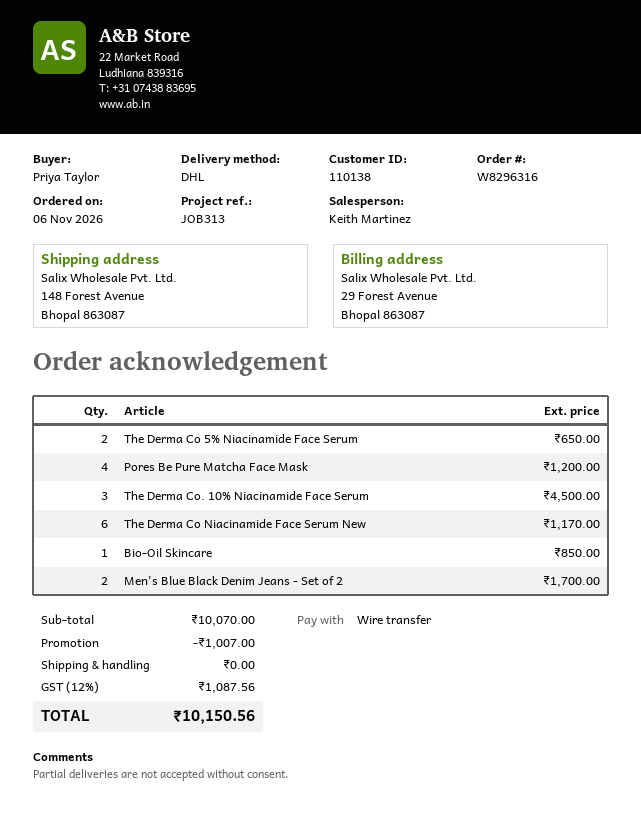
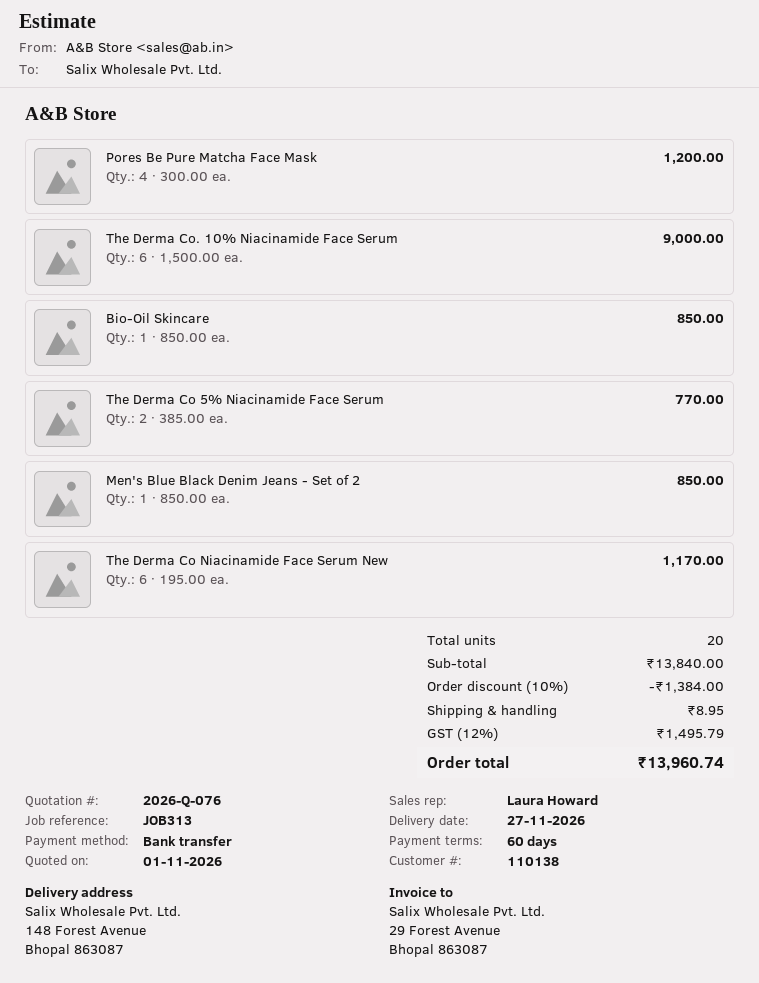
sales rep: Keith Martinez -> Laura Howard
The Derma Co 5% Niacinamide Face Serum: 2 for 650.00 -> 2 for 770.00
The Derma Co. 10% Niacinamide Face Serum: 3 for 4500.00 -> 6 for 9000.00
Men's Blue Black Denim Jeans - Set of 2: 2 for 1700.00 -> 1 for 850.00
subtotal: 10070.00 -> 13840.00
discount: 1007.00 -> 1384.00
shipping: 0.00 -> 8.95
tax: 12% = 1087.56 -> 12% = 1495.79
total: 10150.56 -> 13960.74

